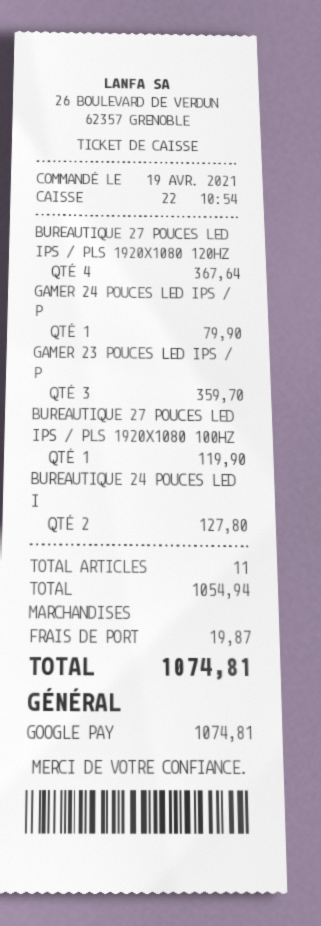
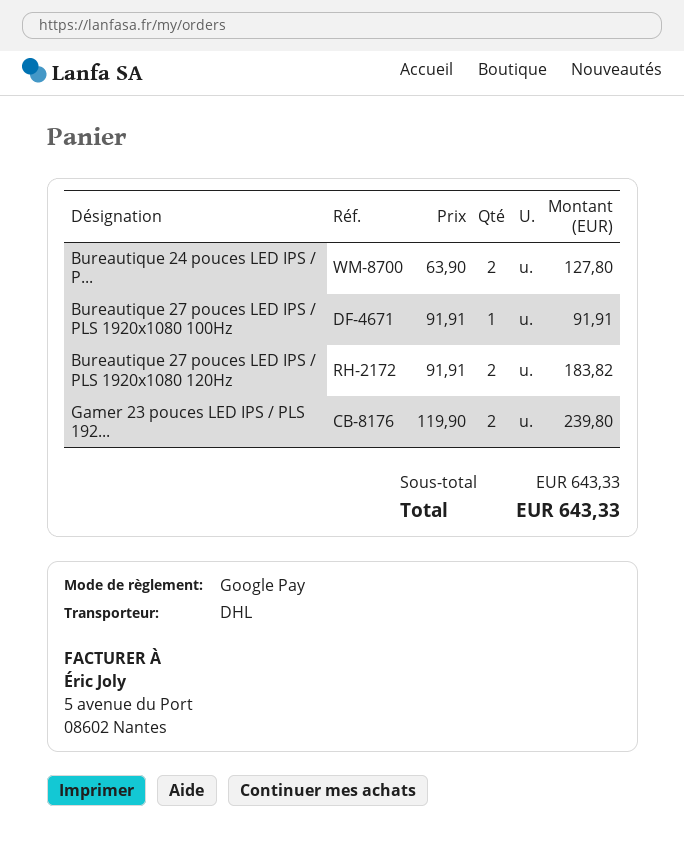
BUREAUTIQUE 27 POUCES LED IPS / PLS 1920X1080 120HZ: 4 for 367.64 -> 2 for 183.82
GAMER 24 POUCES LED IPS / P: 1 for 79.90 -> none
GAMER 23 POUCES LED IPS / P: 3 for 359.70 -> 2 for 239.80
BUREAUTIQUE 27 POUCES LED IPS / PLS 1920X1080 100HZ: 1 for 119.90 -> 1 for 91.91
subtotal: 1054.94 -> 643.33
shipping: 19.87 -> none
total: 1074.81 -> 643.33

